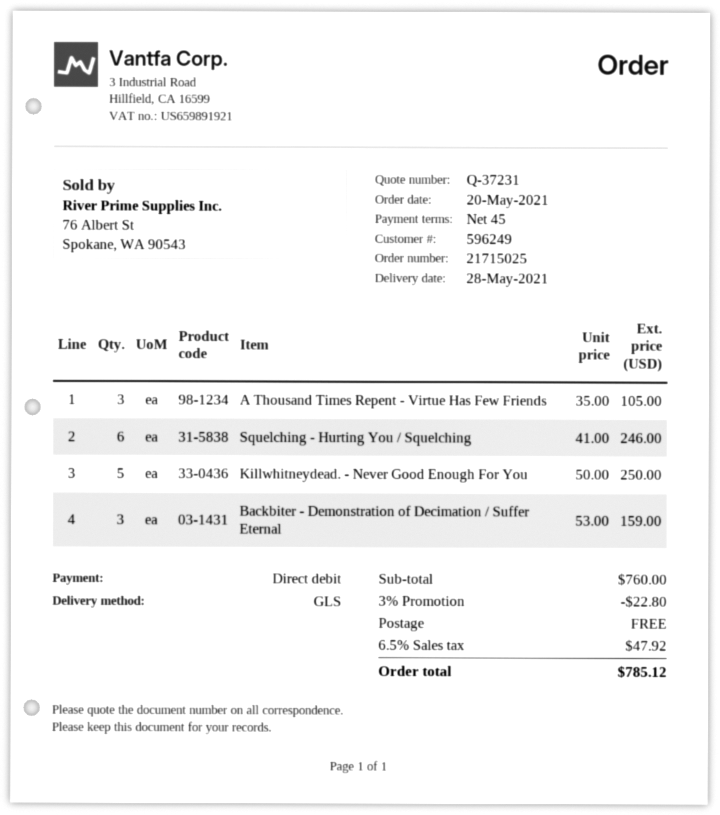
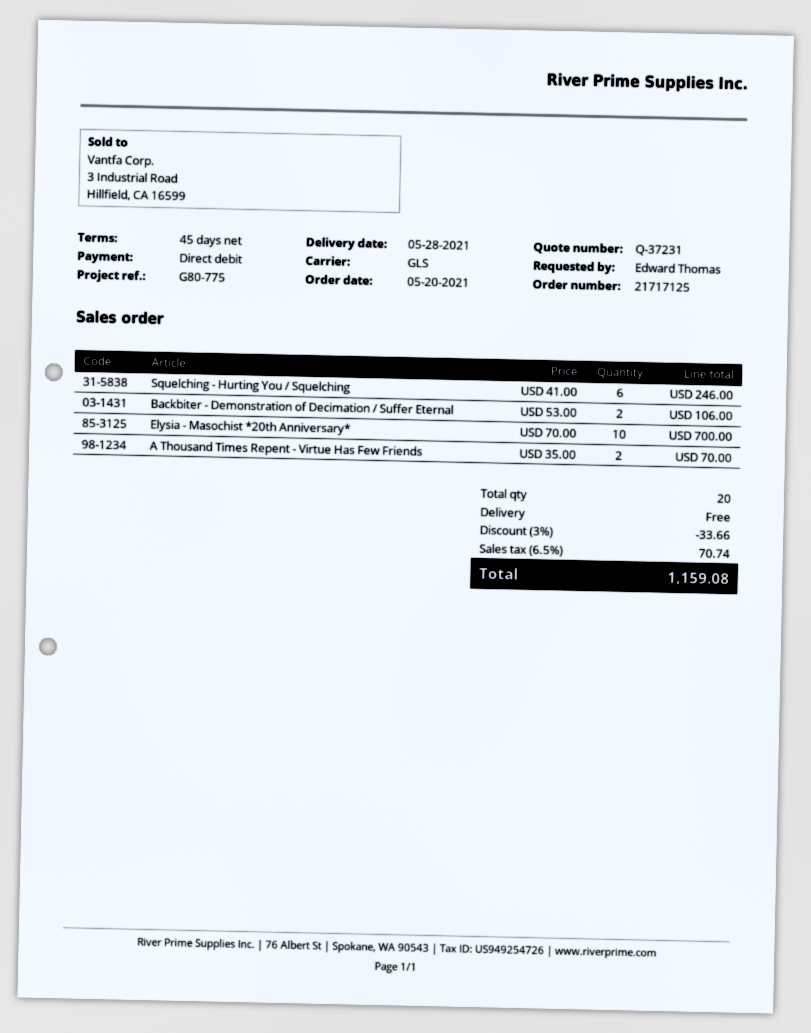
order number: 21715025 -> 21717125
A Thousand Times Repent - Virtue Has Few Friends: 3 x 35.00 = 105.00 -> 2 x 35.00 = 70.00
Killwhitneydead. - Never Good Enough For You: 5 x 50.00 = 250.00 -> none
Backbiter - Demonstration of Decimation / Suffer Eternal: 3 x 53.00 = 159.00 -> 2 x 53.00 = 106.00
Elysia - Masochist *20th Anniversary*: none -> 10 x 70.00 = 700.00
discount: 3% = 22.80 -> 3% = 33.66
tax: 6.5% = 47.92 -> 6.5% = 70.74
total: 785.12 -> 1159.08

